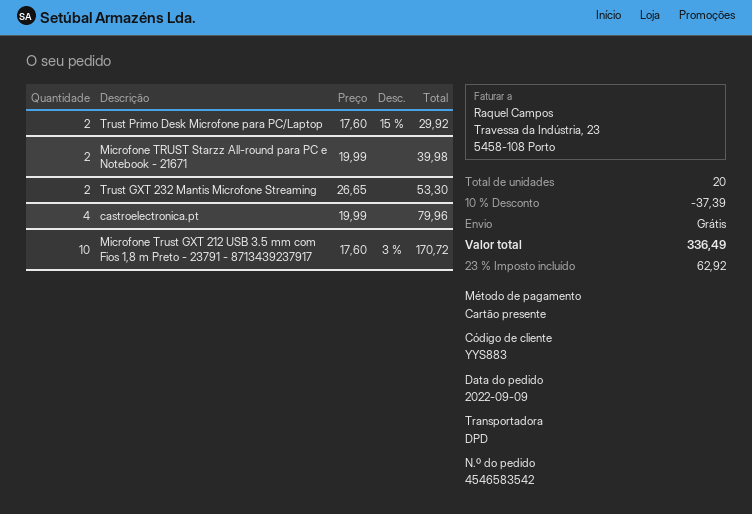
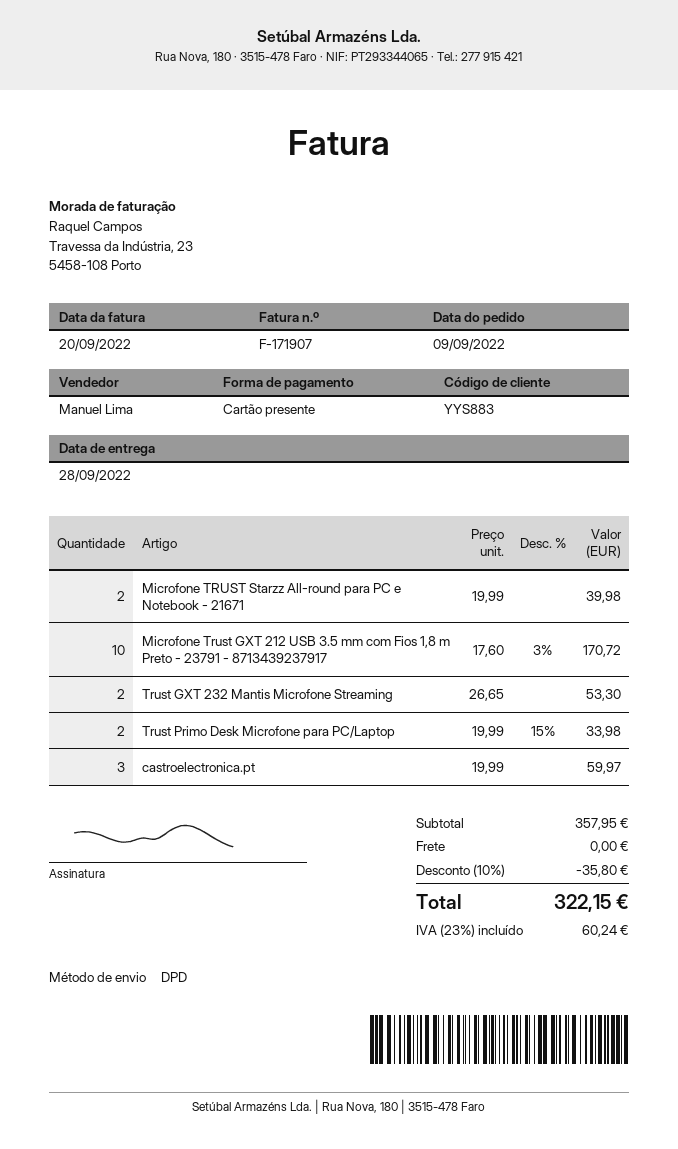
Trust Primo Desk Microfone para PC/Laptop: 2 x 17.60 - 15% = 29.92 -> 2 x 19.99 - 15% = 33.98
castroelectronica.pt: 4 x 19.99 = 79.96 -> 3 x 19.99 = 59.97
discount: 10% = 37.39 -> 10% = 35.80
tax: 23% = 62.92 -> 23% = 60.24
total: 336.49 -> 322.15

